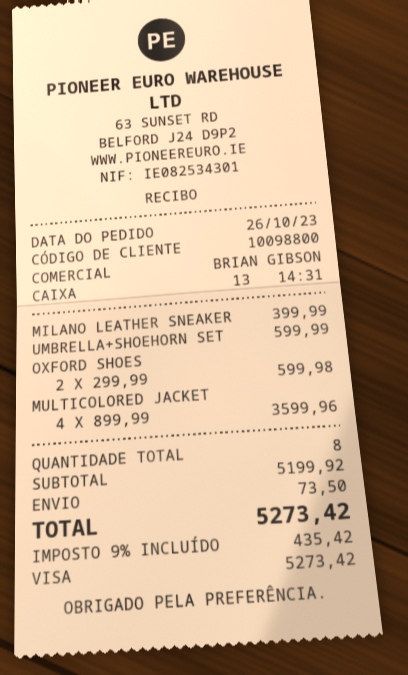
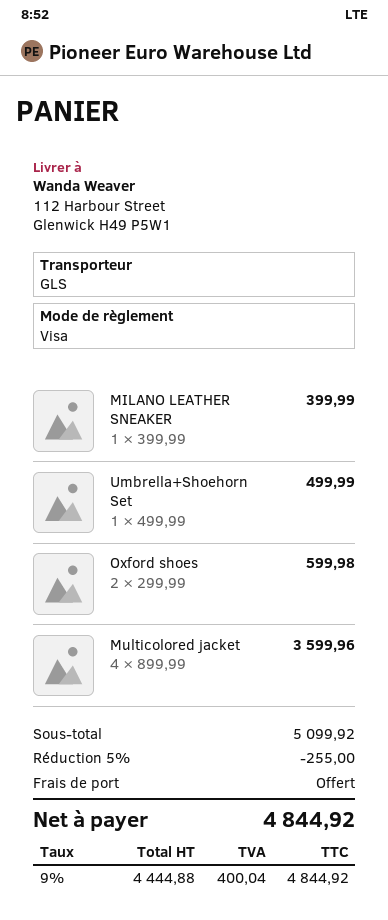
UMBRELLA+SHOEHORN SET: 1 x 599.99 = 599.99 -> 1 x 499.99 = 499.99
subtotal: 5199.92 -> 5099.92
discount: none -> 5% = 255.00
shipping: 73.50 -> 0.00
tax: 9% = 435.42 -> 9% = 400.04
total: 5273.42 -> 4844.92

